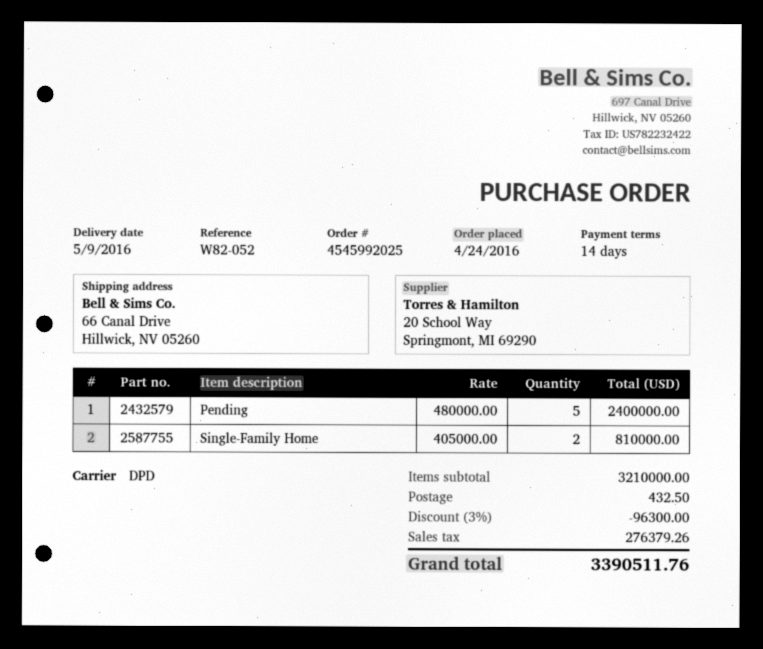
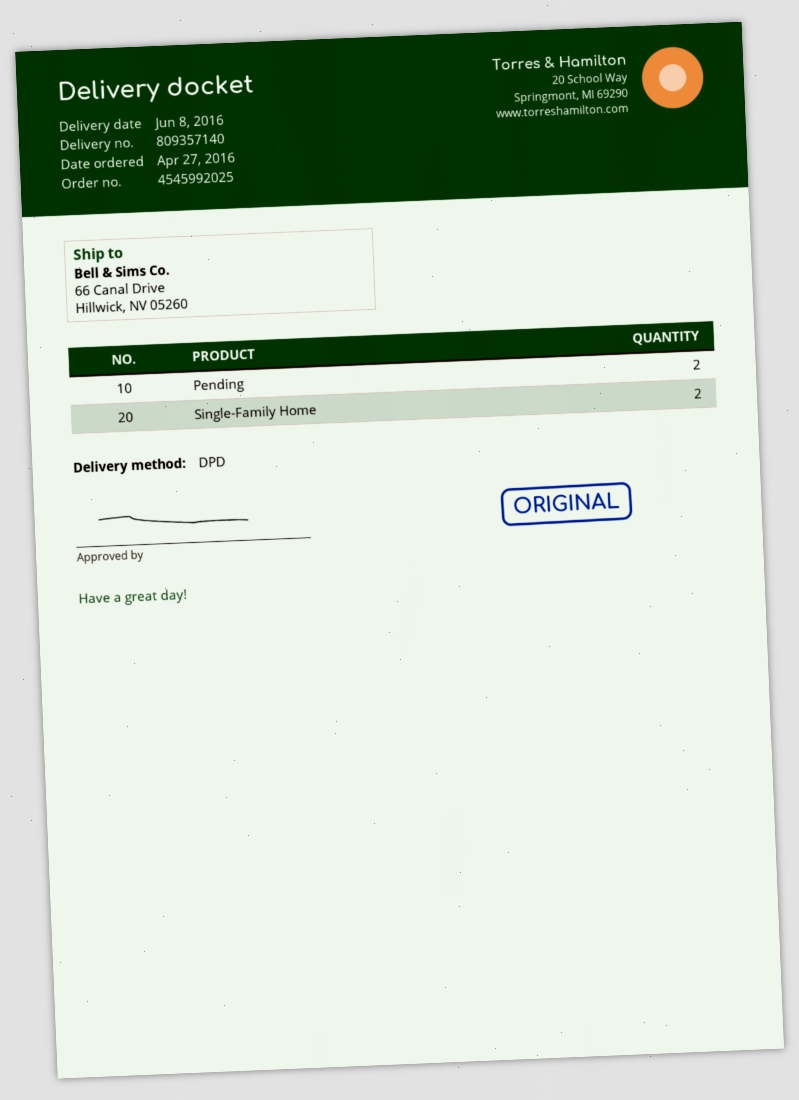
order date: 2016-04-24 -> 2016-04-27
delivery date: 2016-05-09 -> 2016-06-08
Pending: 5 -> 2

